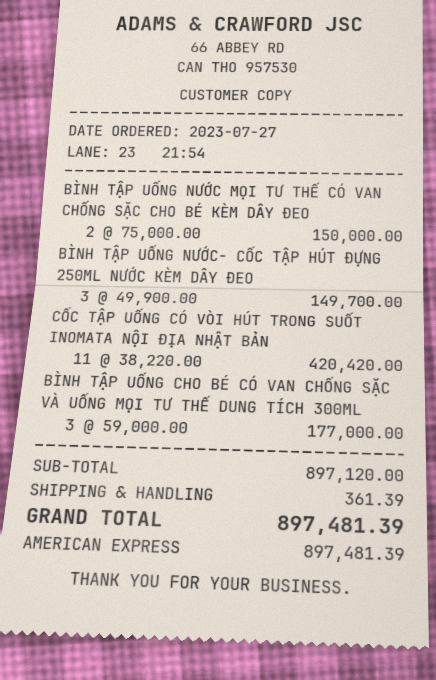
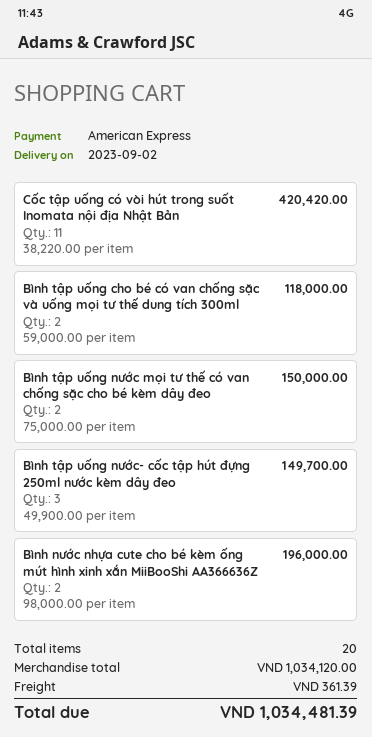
BÌNH TẬP UỐNG CHO BÉ CÓ VAN CHỐNG SẶC VÀ UỐNG MỌI TƯ THẾ DUNG TÍCH 300ML: 3 x 59000.00 = 177000.00 -> 2 x 59000.00 = 118000.00
Bình nước nhựa cute cho bé kèm ống mút hình xinh xắn MiiBooShi AA366636Z: none -> 2 x 98000.00 = 196000.00
subtotal: 897120.00 -> 1034120.00
total: 897481.39 -> 1034481.39

